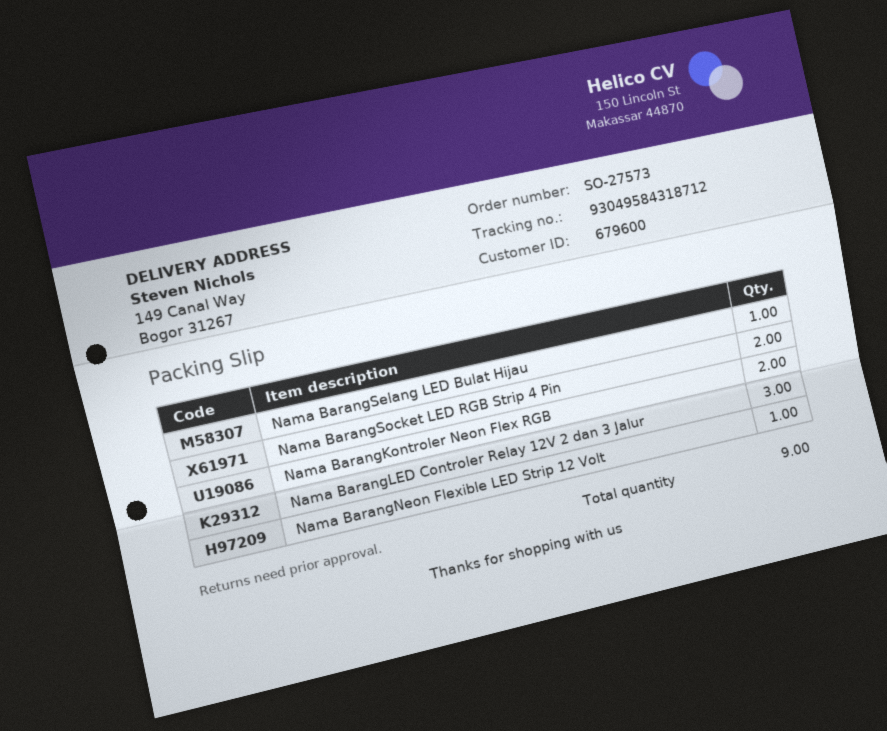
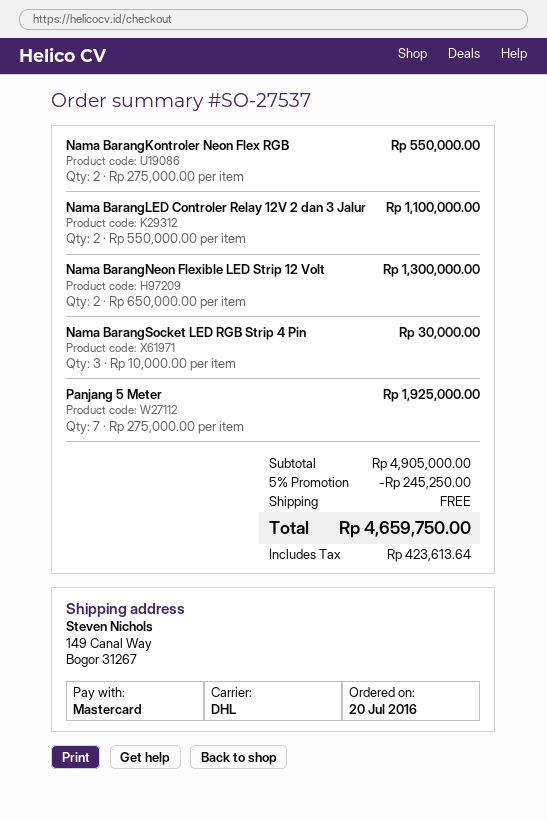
order number: SO-27573 -> SO-27537
Nama BarangSelang LED Bulat Hijau: 1 -> none
Nama BarangSocket LED RGB Strip 4 Pin: 2 -> 3
Nama BarangLED Controler Relay 12V 2 dan 3 Jalur: 3 -> 2
Nama BarangNeon Flexible LED Strip 12 Volt: 1 -> 2
Panjang 5 Meter: none -> 7

